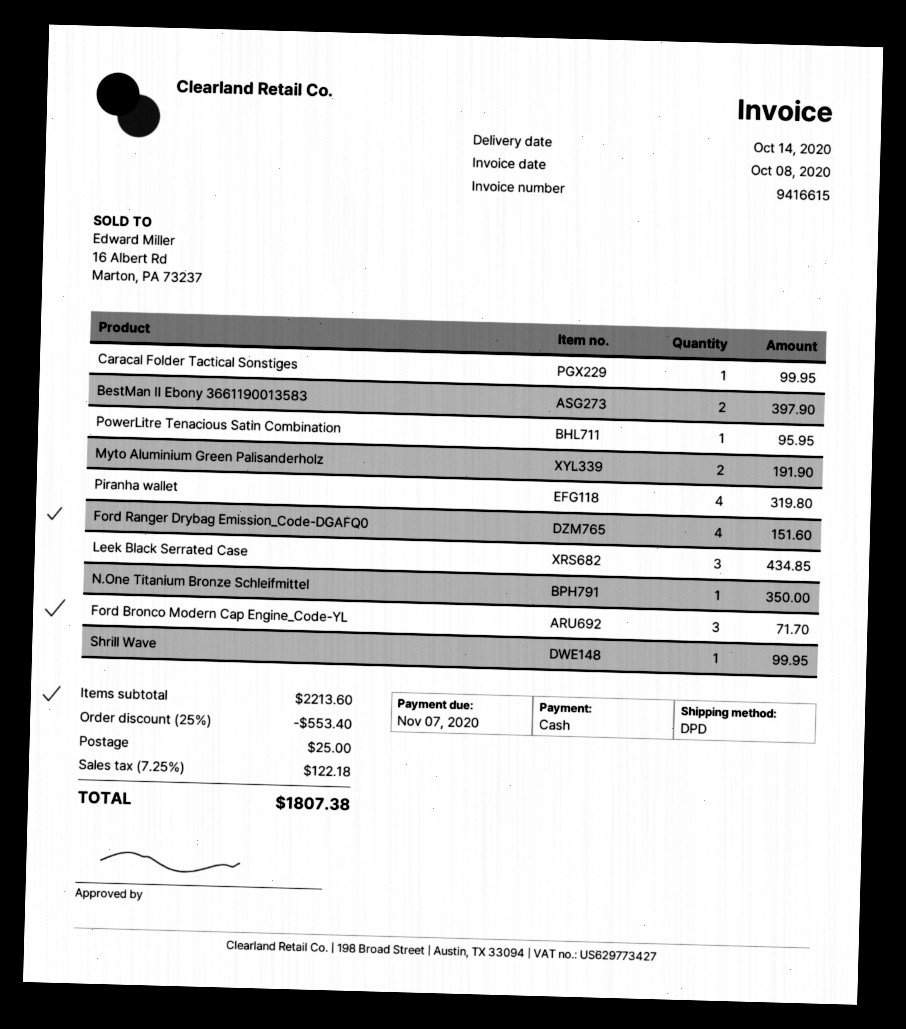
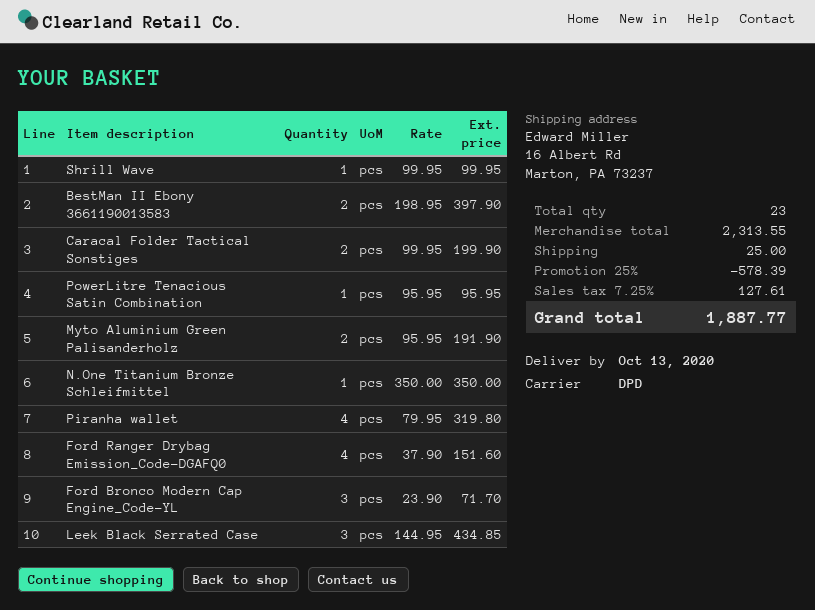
delivery date: 2020-10-14 -> 2020-10-13
Caracal Folder Tactical Sonstiges: 1 for 99.95 -> 2 for 199.90
subtotal: 2213.60 -> 2313.55
discount: 25% = 553.40 -> 25% = 578.39
tax: 7.25% = 122.18 -> 7.25% = 127.61
total: 1807.38 -> 1887.77

